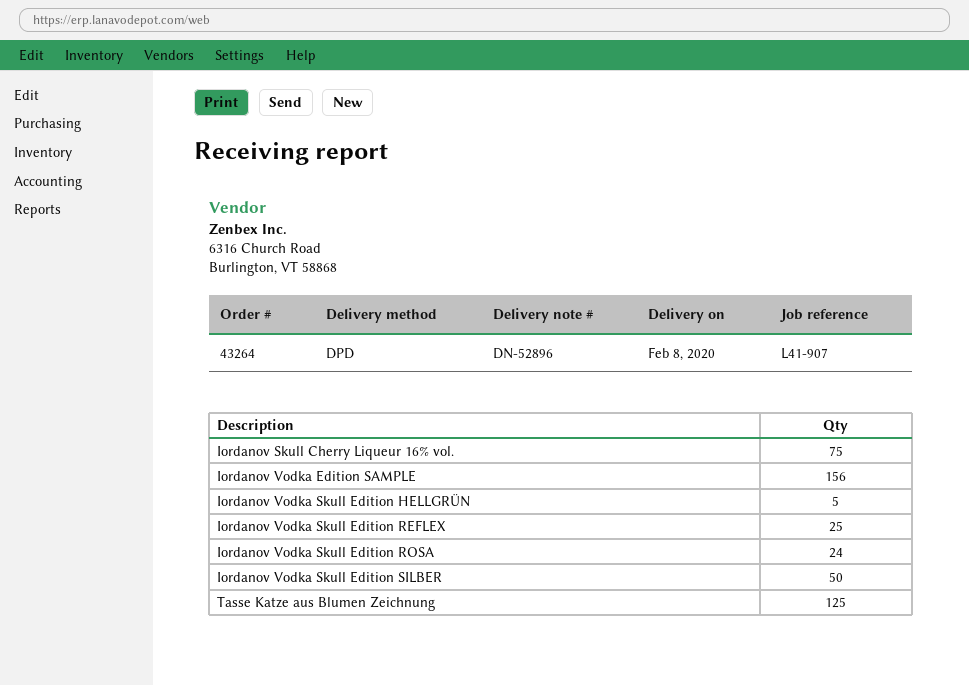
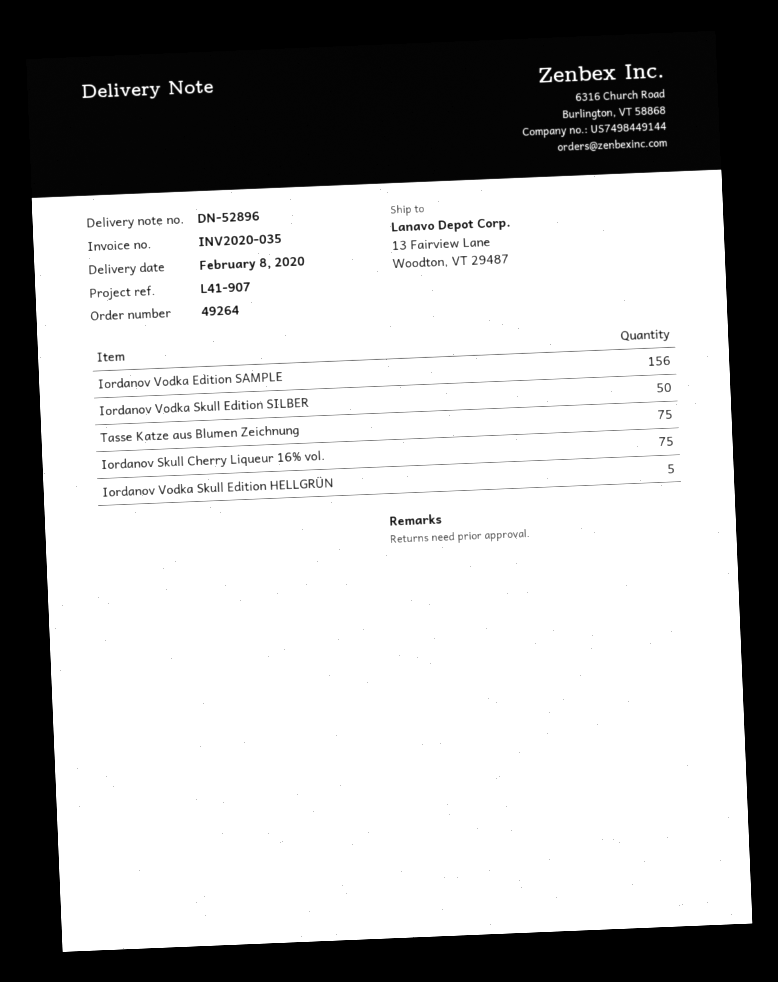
order number: 43264 -> 49264
Iordanov Vodka Skull Edition REFLEX: 25 -> none
Iordanov Vodka Skull Edition ROSA: 24 -> none
Tasse Katze aus Blumen Zeichnung: 125 -> 75

